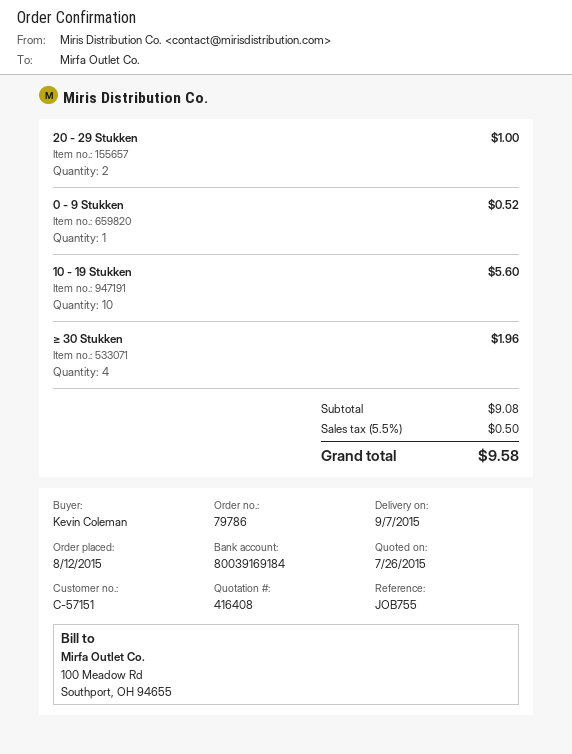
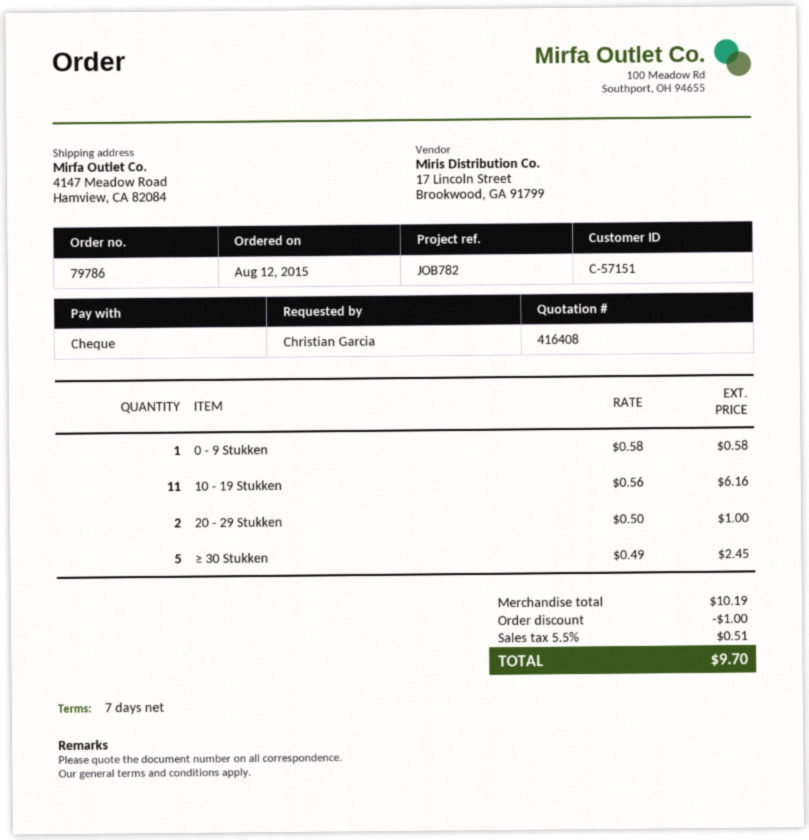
reference: JOB755 -> JOB782
ordered by: Kevin Coleman -> Christian Garcia
0 - 9 Stukken: 1 for 0.52 -> 1 for 0.58
10 - 19 Stukken: 10 for 5.60 -> 11 for 6.16
≥ 30 Stukken: 4 for 1.96 -> 5 for 2.45
subtotal: 9.08 -> 10.19
discount: none -> 1.00
tax: 5.5% = 0.50 -> 5.5% = 0.51
total: 9.58 -> 9.70

